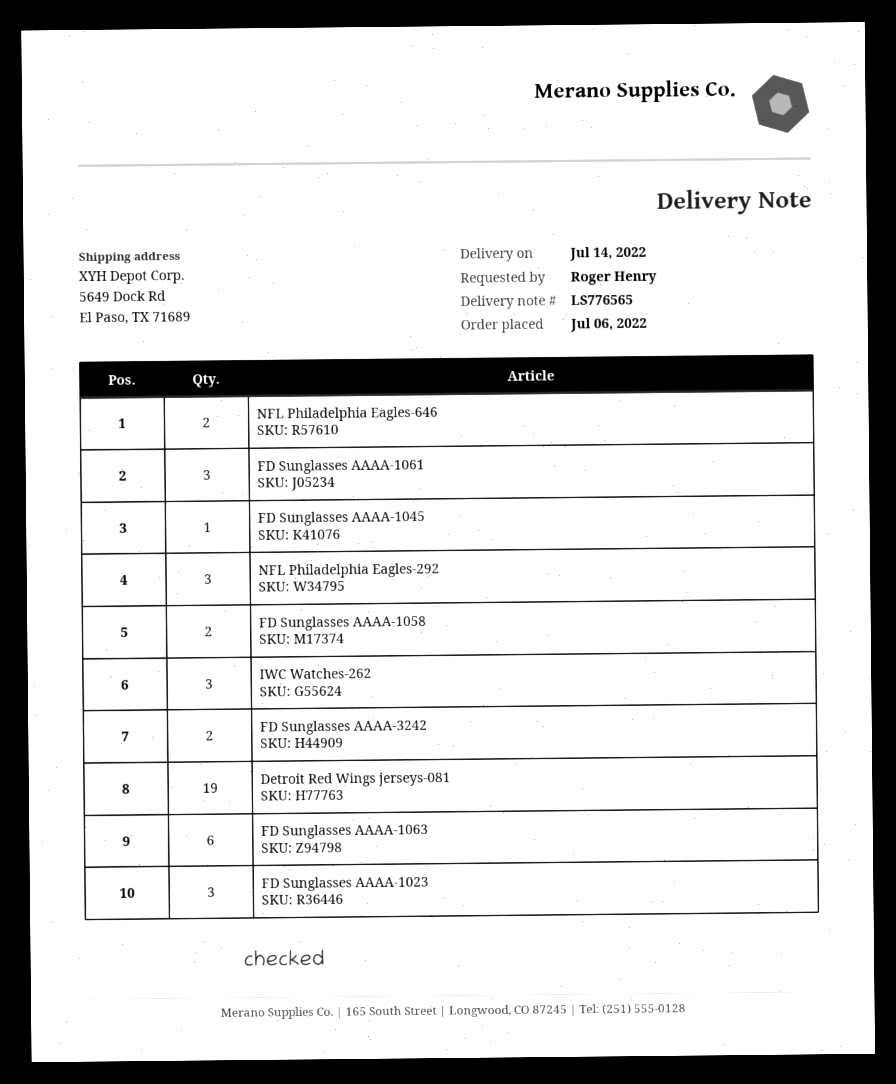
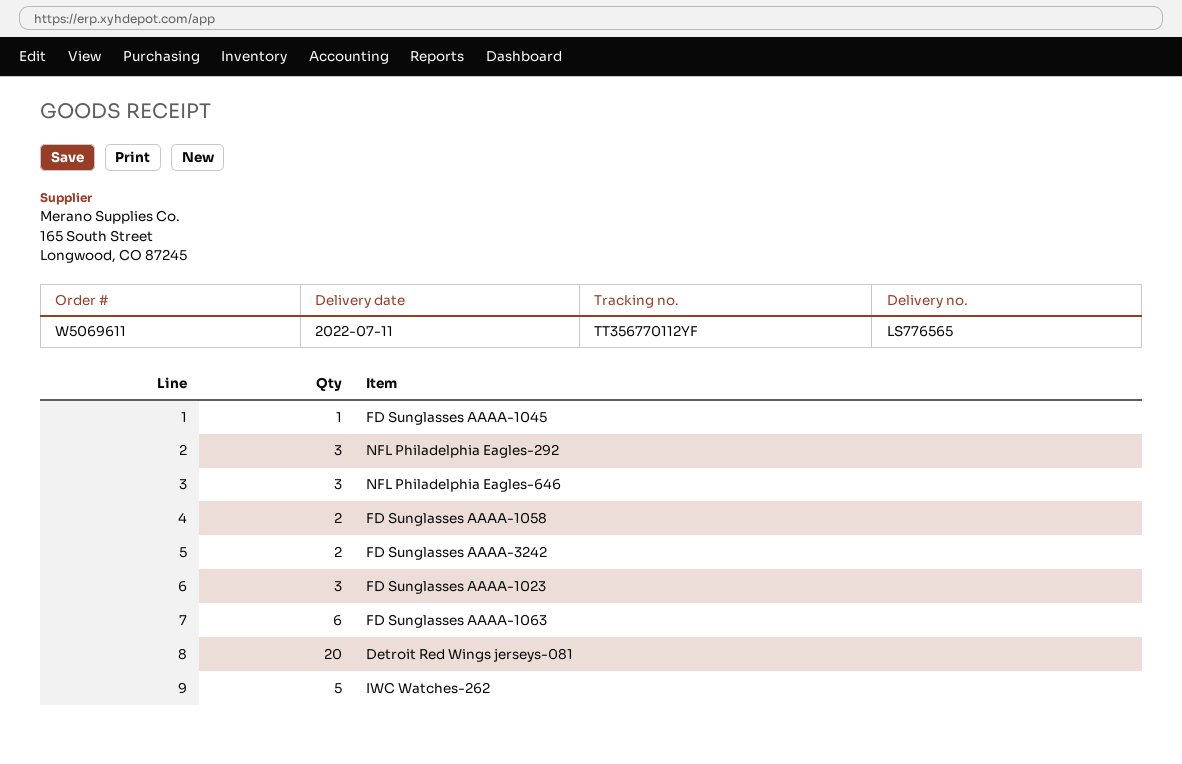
delivery date: 2022-07-14 -> 2022-07-11
NFL Philadelphia Eagles-646: 2 -> 3
FD Sunglasses AAAA-1061: 3 -> none
IWC Watches-262: 3 -> 5
Detroit Red Wings jerseys-081: 19 -> 20

